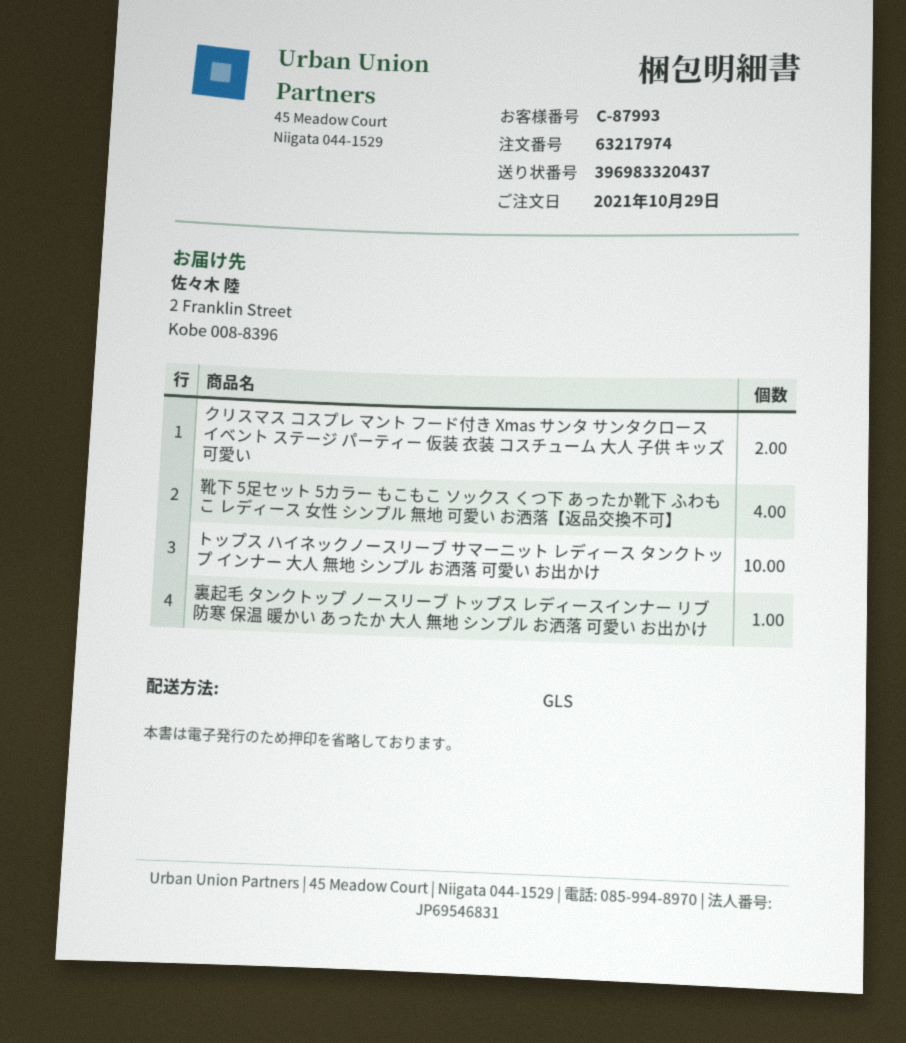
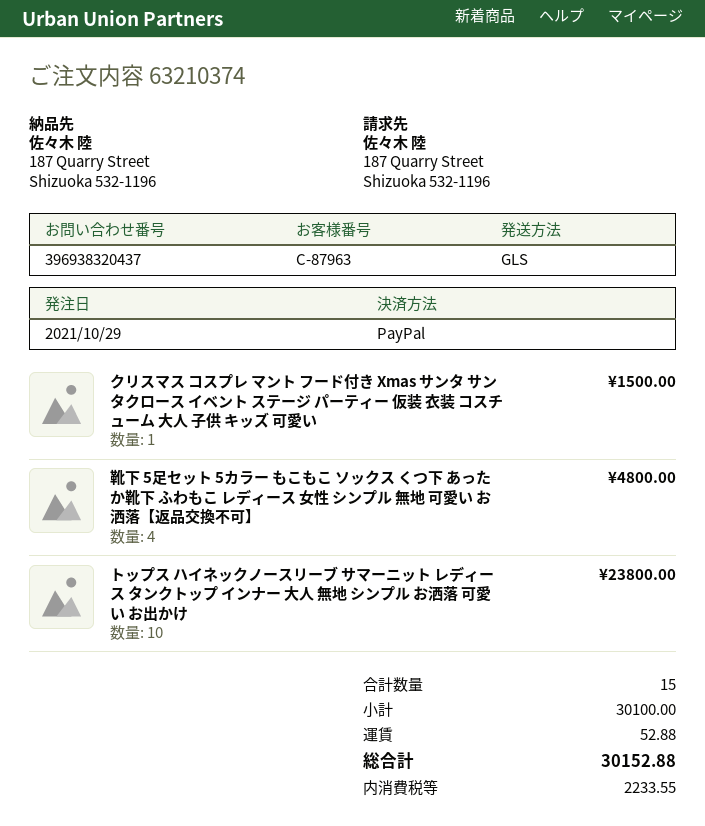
order number: 63217974 -> 63210374
customer number: C-87993 -> C-87963
tracking number: 396983320437 -> 396938320437
ship to: 2 Franklin Street, Kobe 008-8396 -> 187 Quarry Street, Shizuoka 532-1196
クリスマス コスプレ マント フード付き Xmas サンタ サンタクロース イベント ステージ パーティー 仮装 衣装 コスチューム 大人 子供 キッズ 可愛い: 2 -> 1
裏起毛 タンクトップ ノースリーブ トップス レディースインナー リブ 防寒 保温 暖かい あったか 大人 無地 シンプル お洒落 可愛い お出かけ: 1 -> none

